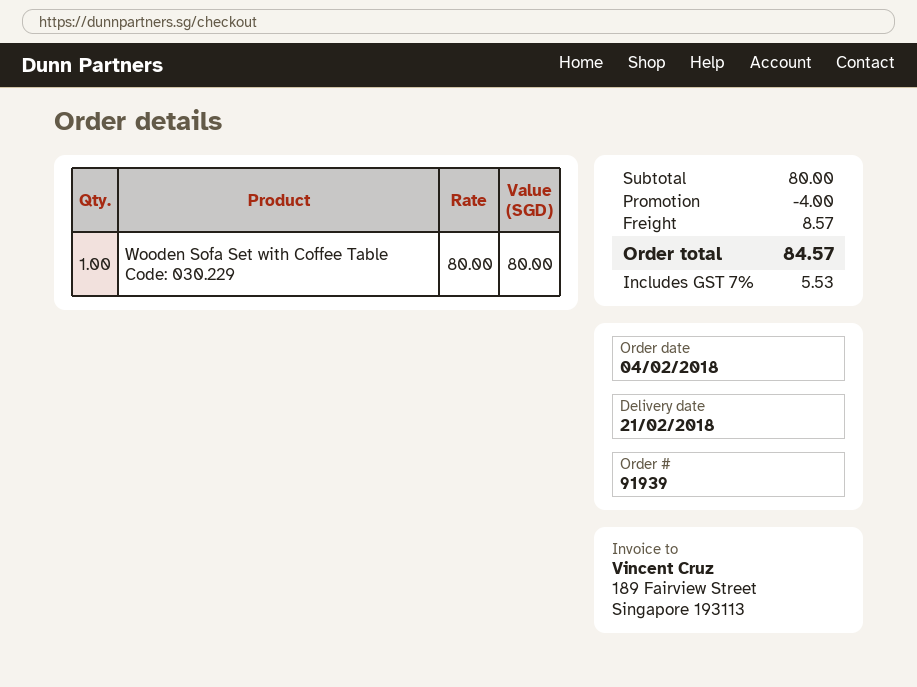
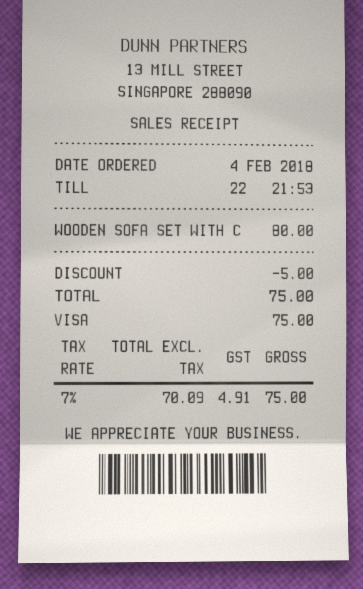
discount: 4.00 -> 5.00
shipping: 8.57 -> none
tax: 7% = 5.53 -> 7% = 4.91
total: 84.57 -> 75.00

